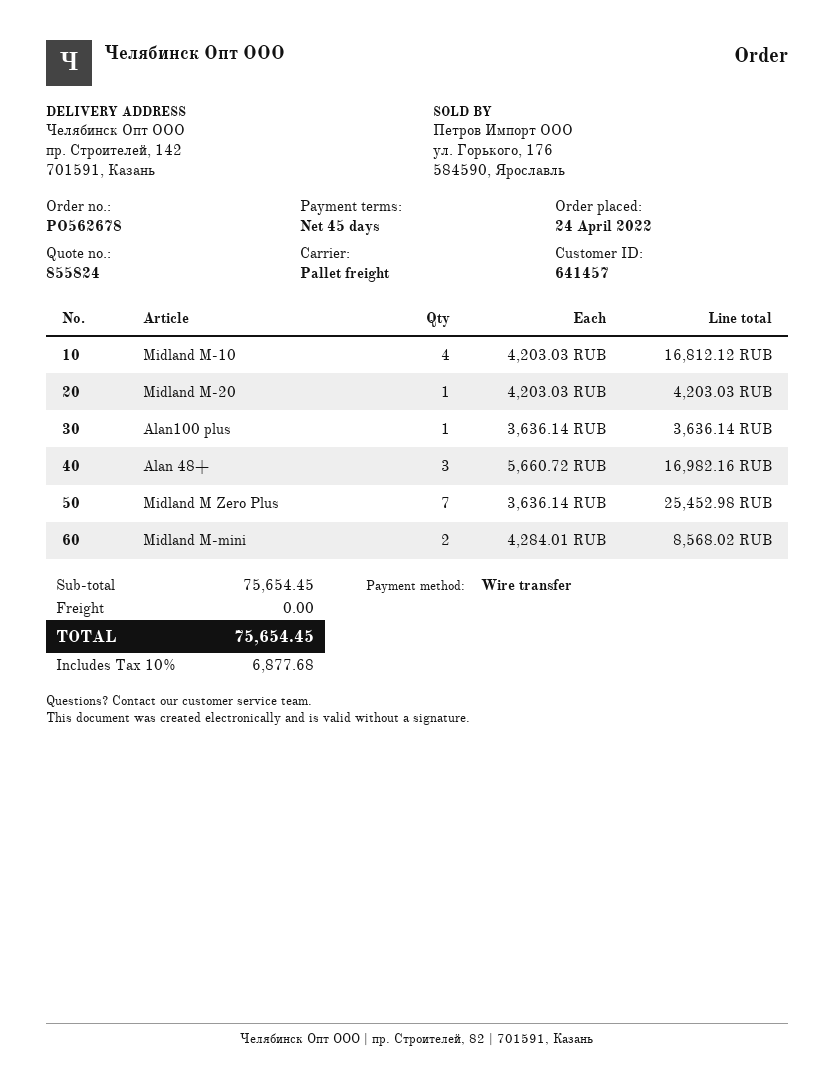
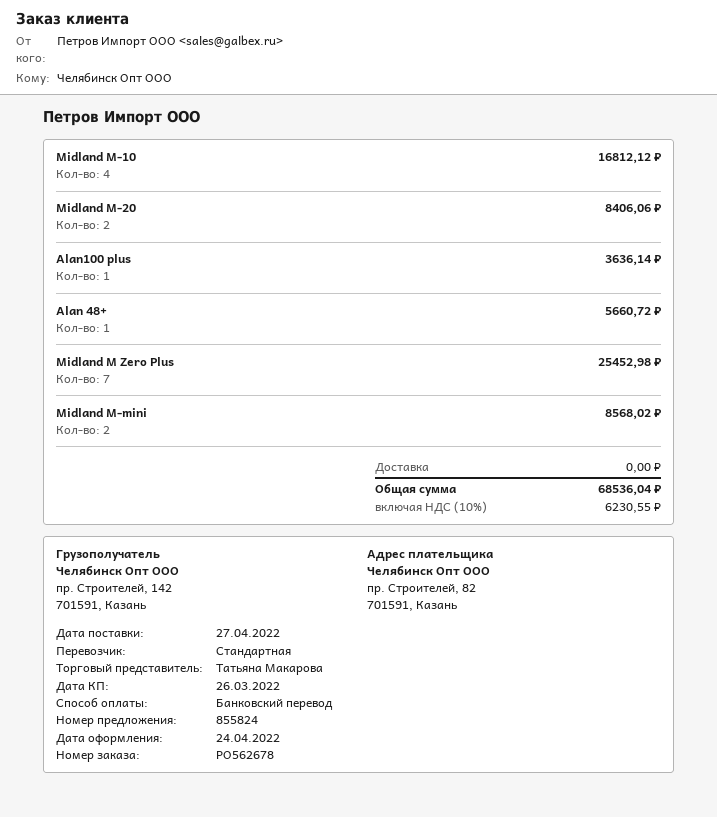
shipping method: pallet freight -> standard
Midland M-20: 1 for 4203.03 -> 2 for 8406.06
Alan 48+: 3 for 16982.16 -> 1 for 5660.72
tax: 10% = 6877.68 -> 10% = 6230.55
total: 75654.45 -> 68536.04

